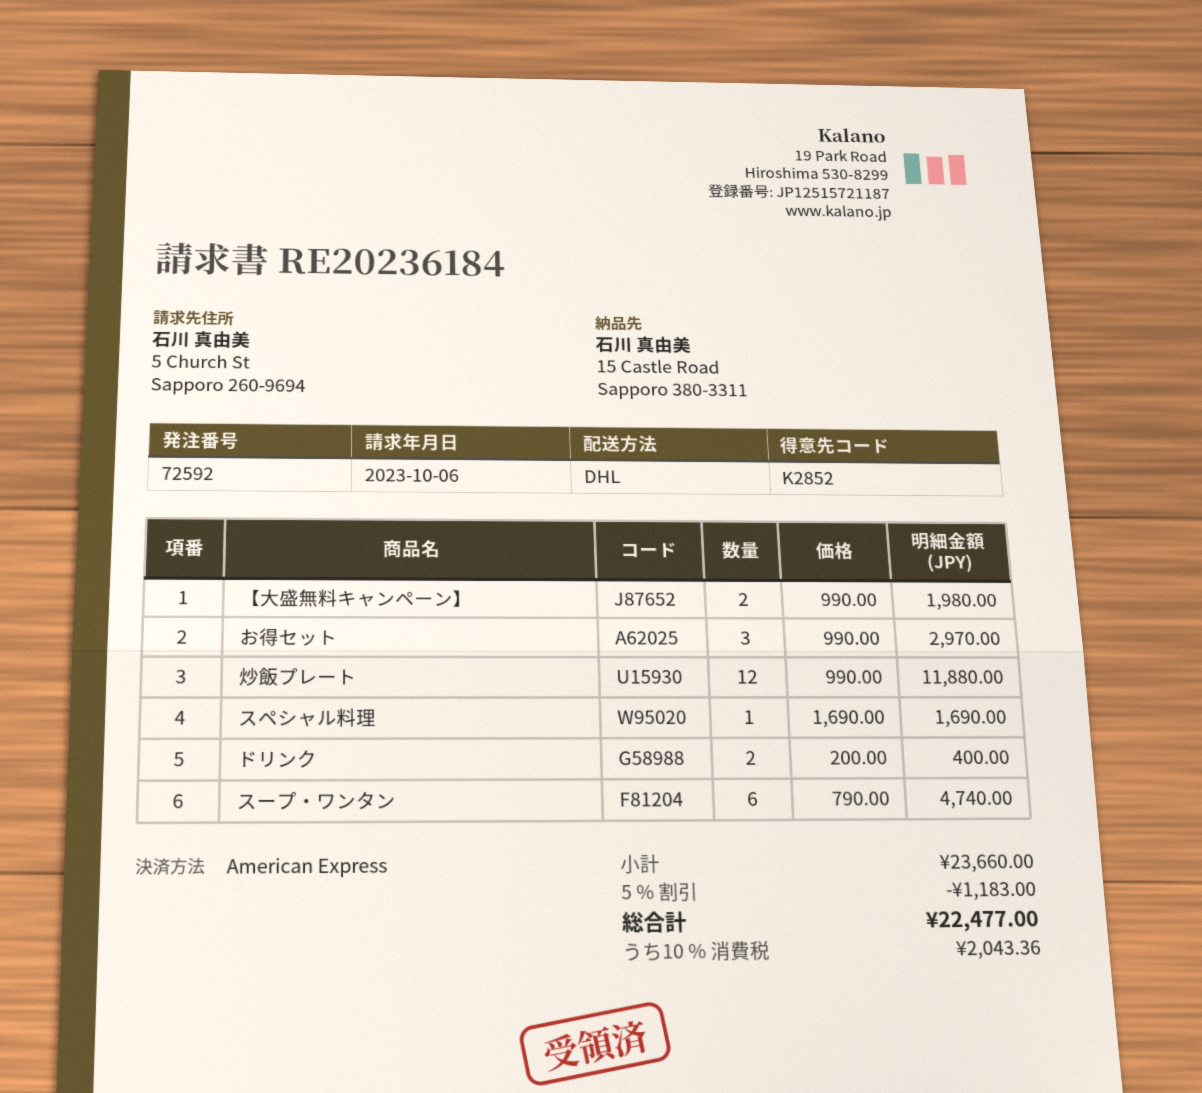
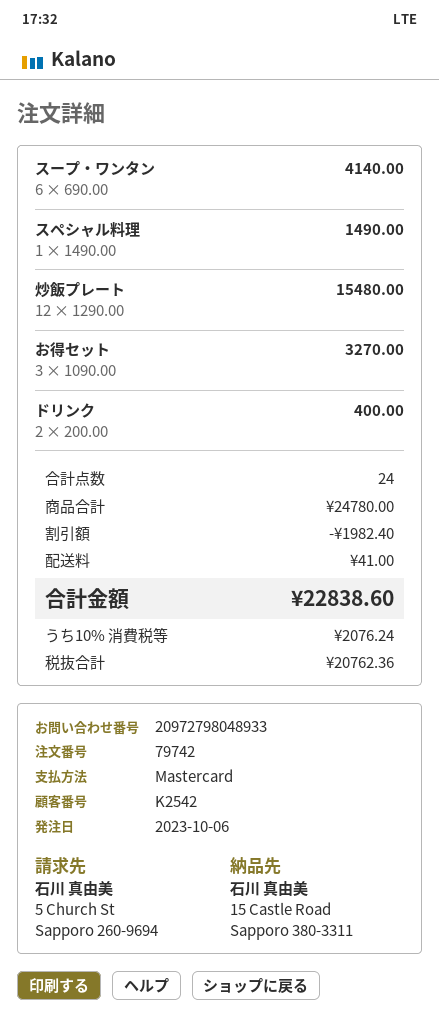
order number: 72592 -> 79742
customer number: K2852 -> K2542
payment method: American Express -> Mastercard
【大盛無料キャンペーン】: 2 x 990.00 = 1980.00 -> none
お得セット: 3 x 990.00 = 2970.00 -> 3 x 1090.00 = 3270.00
炒飯プレート: 12 x 990.00 = 11880.00 -> 12 x 1290.00 = 15480.00
スペシャル料理: 1 x 1690.00 = 1690.00 -> 1 x 1490.00 = 1490.00
スープ・ワンタン: 6 x 790.00 = 4740.00 -> 6 x 690.00 = 4140.00
subtotal: 23660.00 -> 24780.00
discount: 1183.00 -> 1982.40
shipping: none -> 41.00
tax: 10% = 2043.36 -> 10% = 2076.24
total: 22477.00 -> 22838.60

